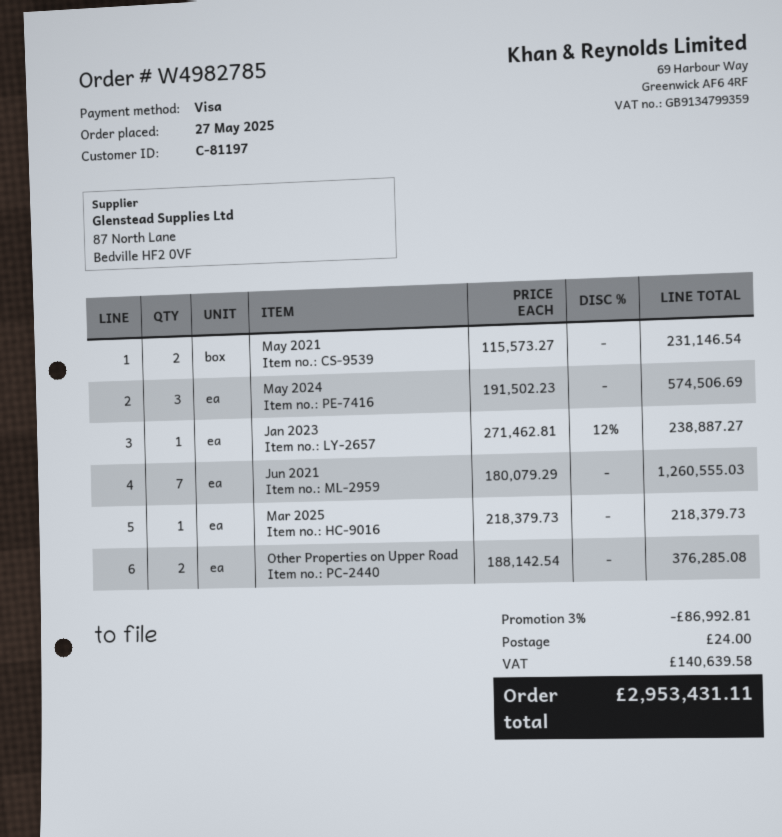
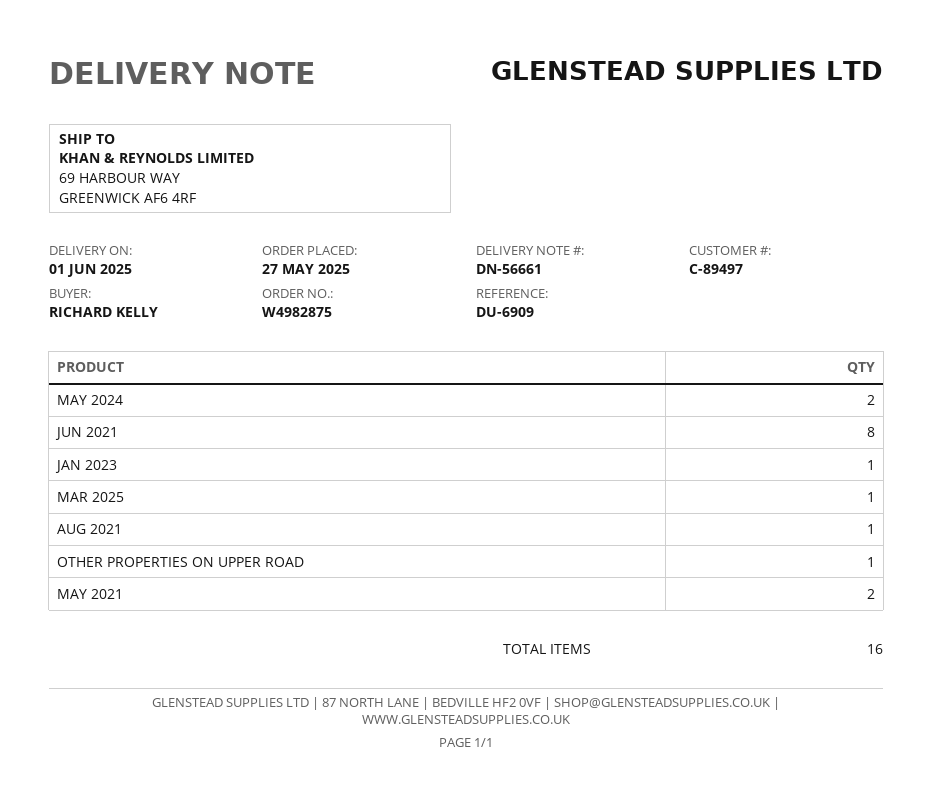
order number: W4982785 -> W4982875
customer number: C-81197 -> C-89497
May 2024: 3 -> 2
Jun 2021: 7 -> 8
Other Properties on Upper Road: 2 -> 1
AUG 2021: none -> 1

